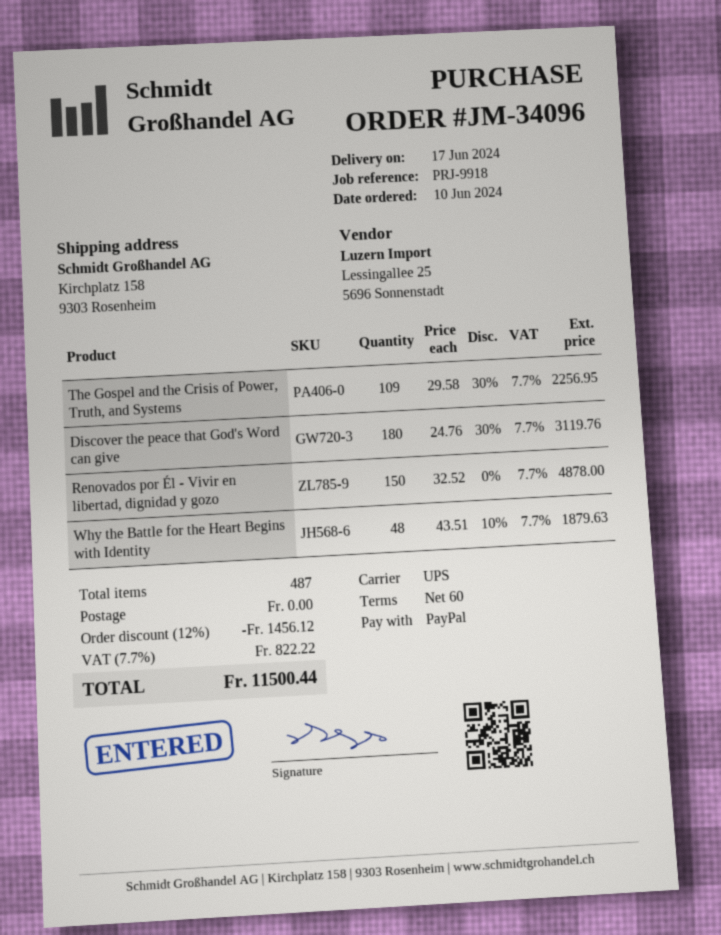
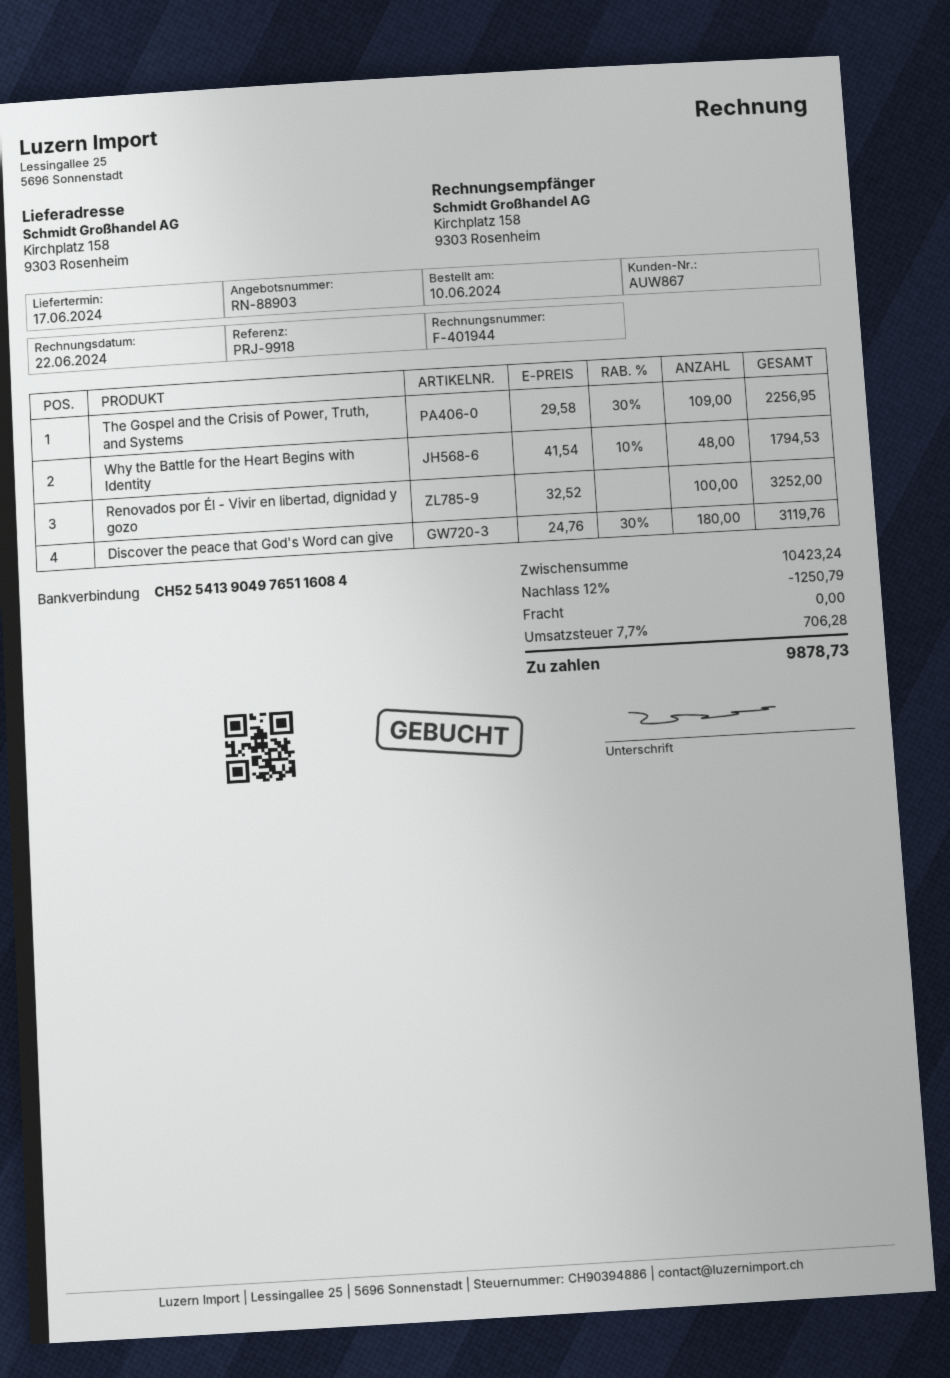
Renovados por Él - Vivir en libertad, dignidad y gozo: 150 x 32.52 = 4878.00 -> 100 x 32.52 = 3252.00
Why the Battle for the Heart Begins with Identity: 48 x 43.51 - 10% = 1879.63 -> 48 x 41.54 - 10% = 1794.53
discount: 12% = 1456.12 -> 12% = 1250.79
tax: 7.7% = 822.22 -> 7.7% = 706.28
total: 11500.44 -> 9878.73

